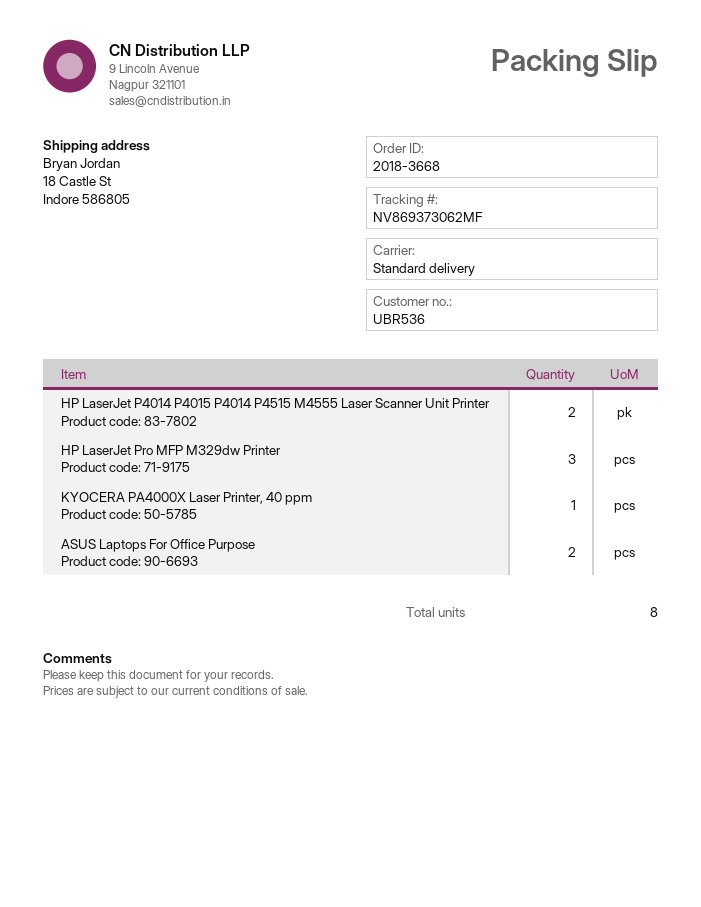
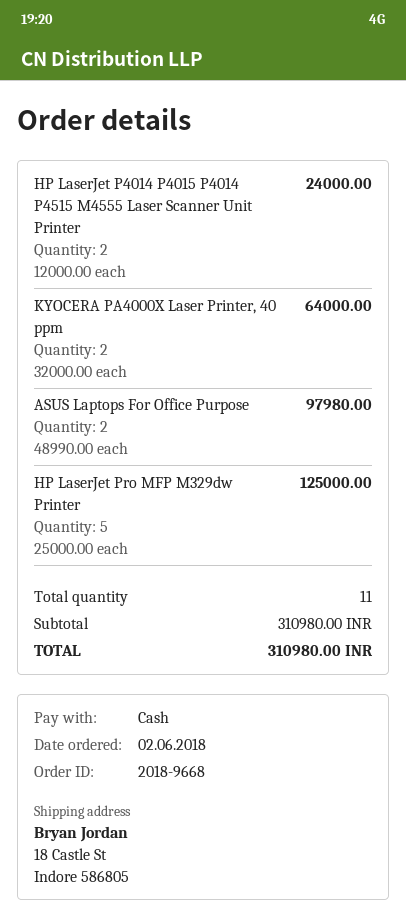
order number: 2018-3668 -> 2018-9668
HP LaserJet Pro MFP M329dw Printer: 3 -> 5
KYOCERA PA4000X Laser Printer, 40 ppm: 1 -> 2
total quantity: 8 -> 11

